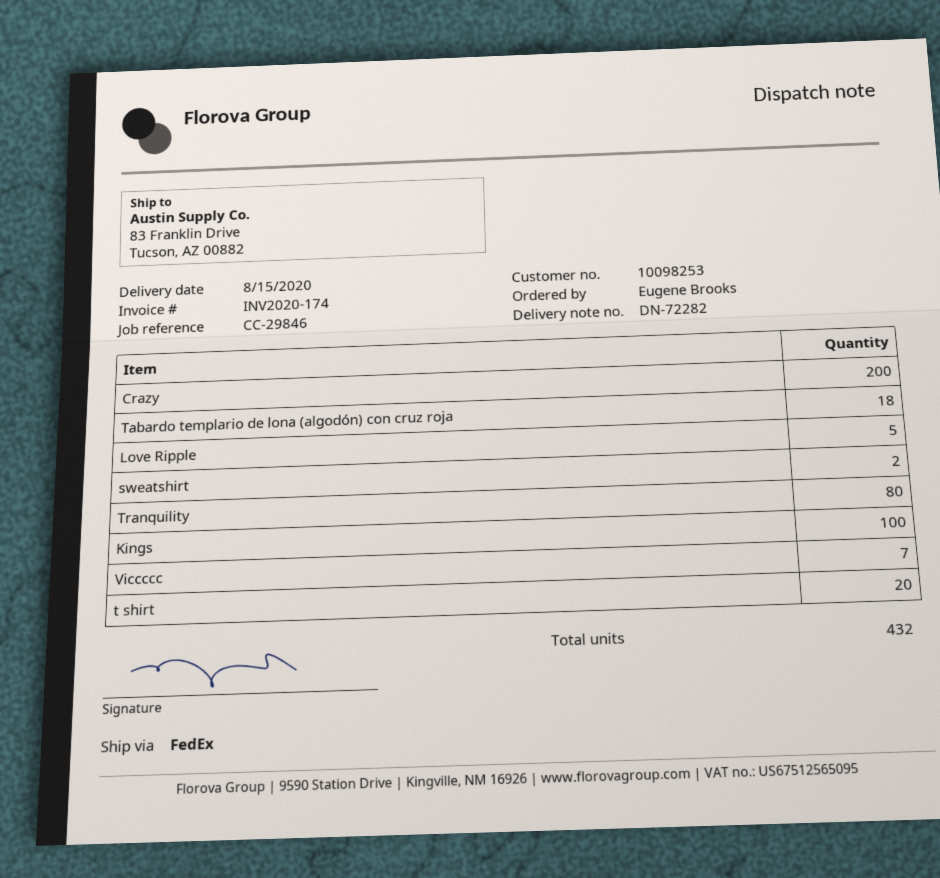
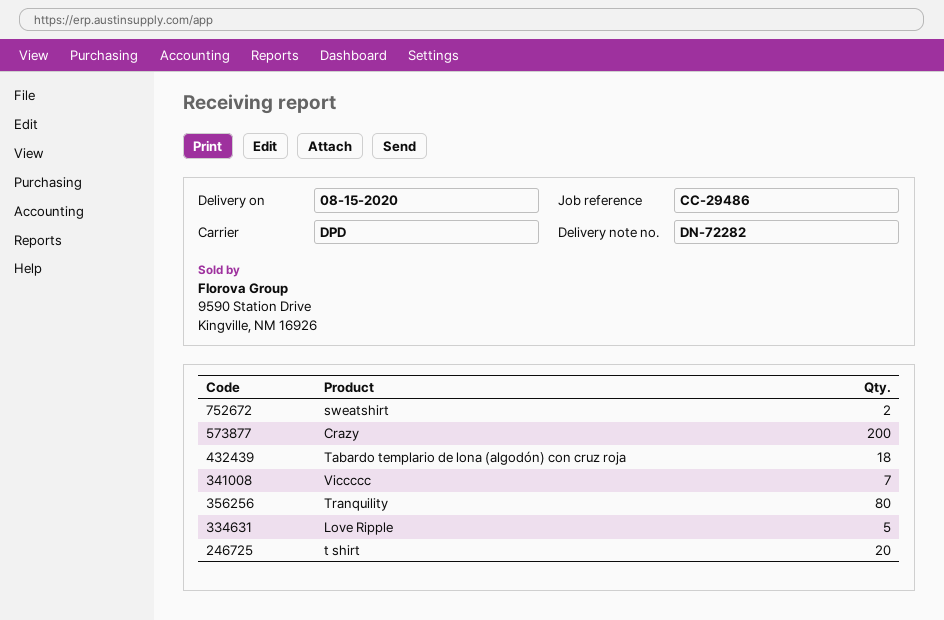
reference: CC-29846 -> CC-29486
shipping method: FedEx -> DPD
Kings: 100 -> none

